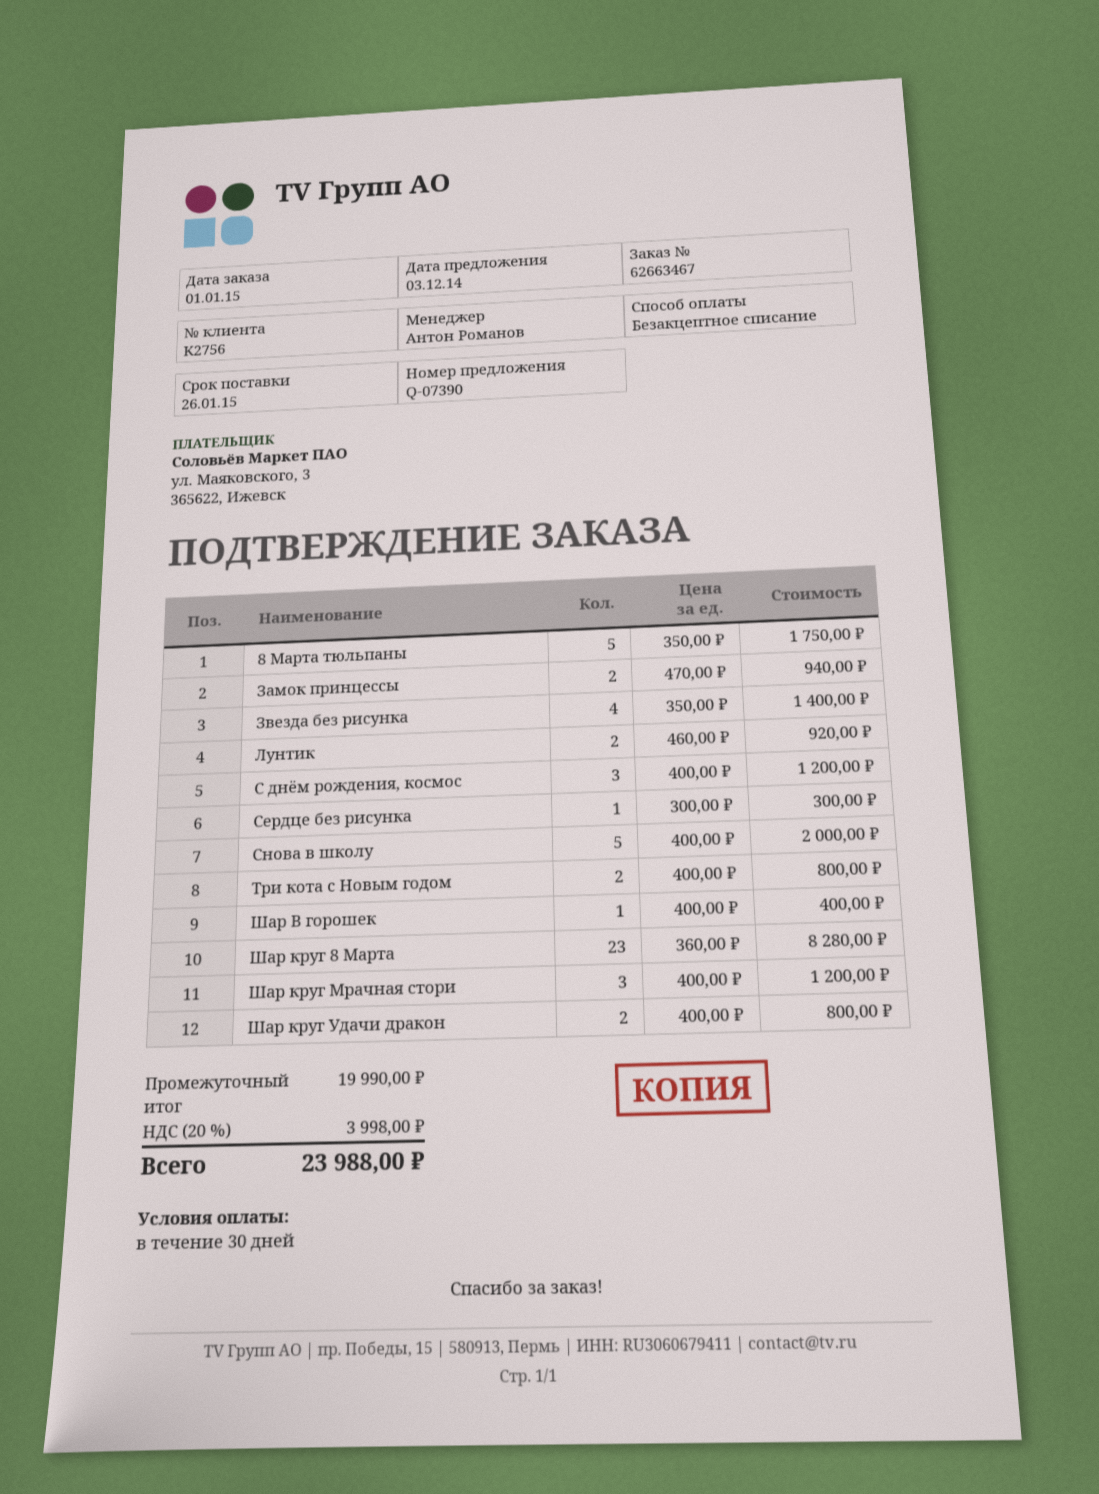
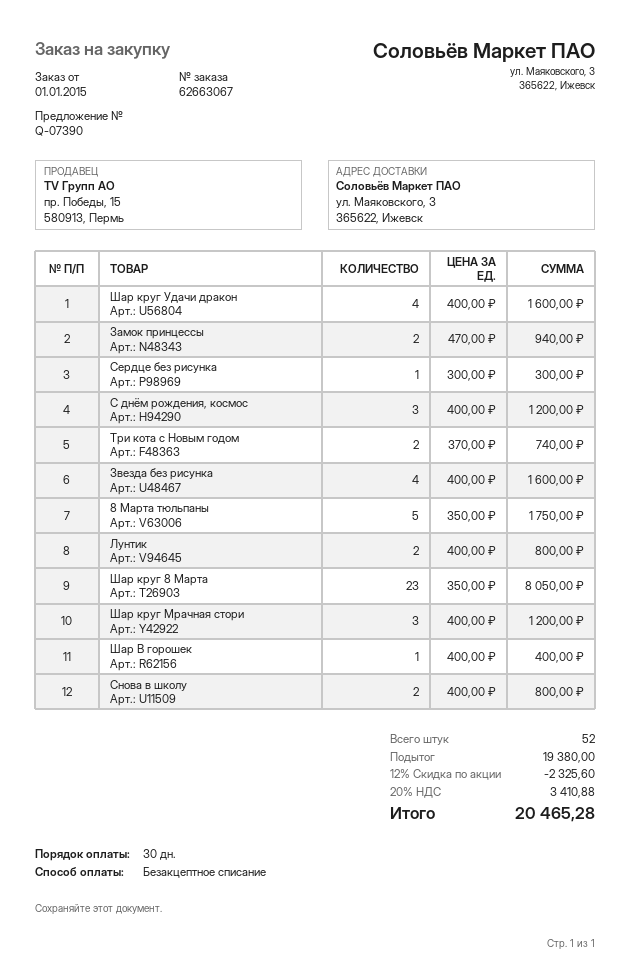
order number: 62663467 -> 62663067
Звезда без рисунка: 4 x 350.00 = 1400.00 -> 4 x 400.00 = 1600.00
Лунтик: 2 x 460.00 = 920.00 -> 2 x 400.00 = 800.00
Снова в школу: 5 x 400.00 = 2000.00 -> 2 x 400.00 = 800.00
Три кота с Новым годом: 2 x 400.00 = 800.00 -> 2 x 370.00 = 740.00
Шар круг 8 Марта: 23 x 360.00 = 8280.00 -> 23 x 350.00 = 8050.00
Шар круг Удачи дракон: 2 x 400.00 = 800.00 -> 4 x 400.00 = 1600.00
subtotal: 19990.00 -> 19380.00
discount: none -> 12% = 2325.60
tax: 20% = 3998.00 -> 20% = 3410.88
total: 23988.00 -> 20465.28

